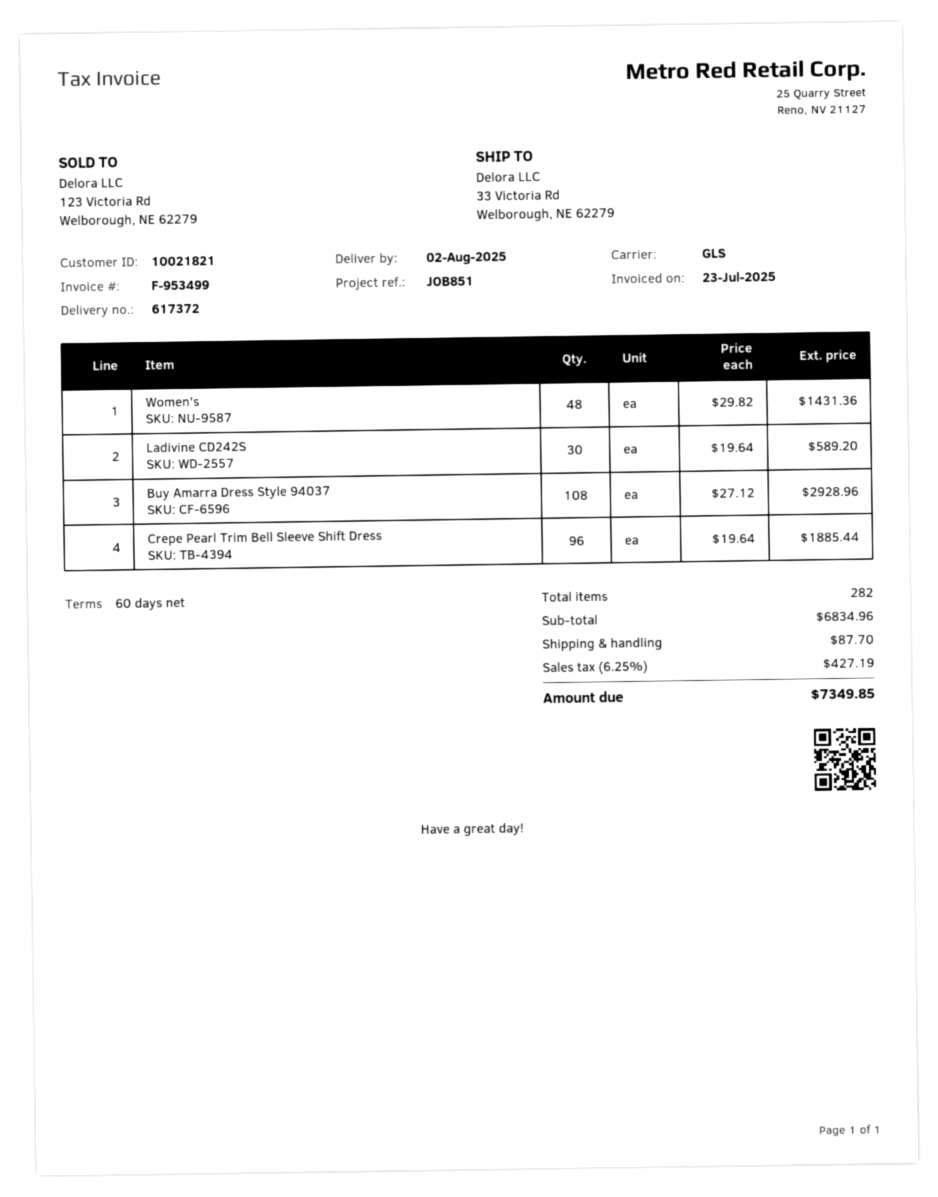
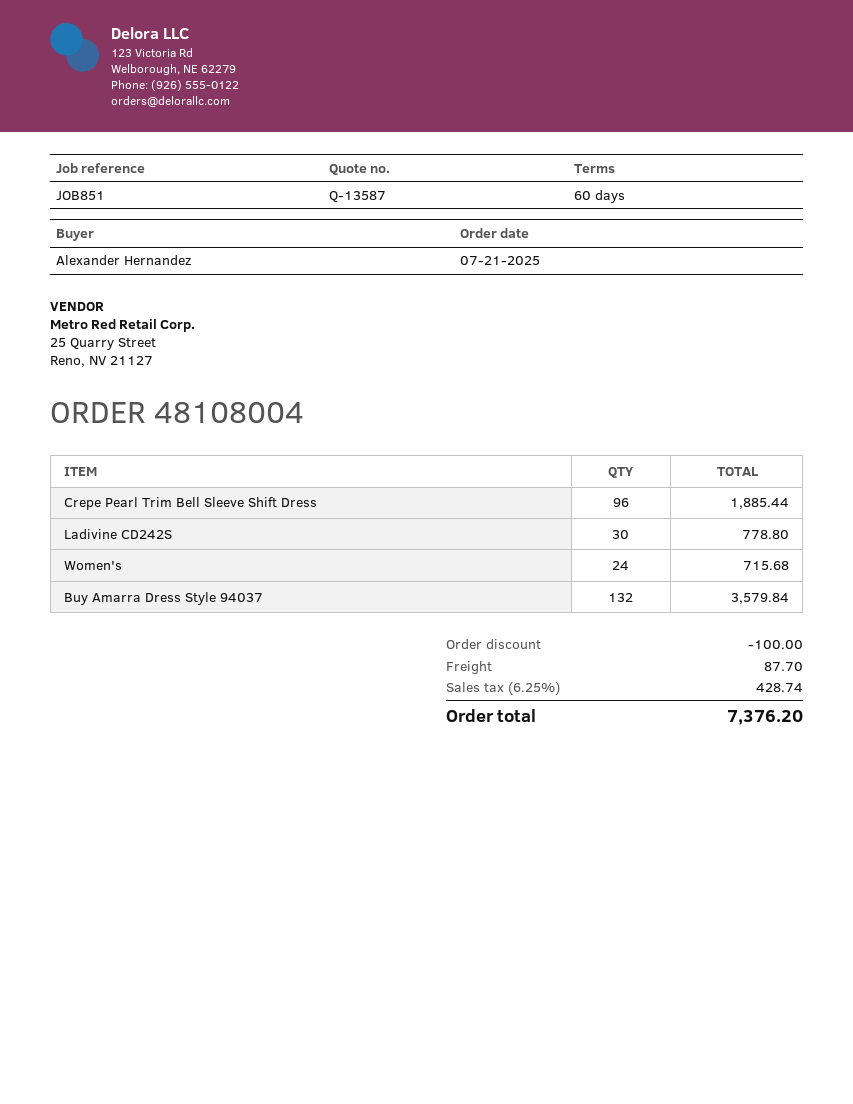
Women's: 48 for 1431.36 -> 24 for 715.68
Ladivine CD242S: 30 for 589.20 -> 30 for 778.80
Buy Amarra Dress Style 94037: 108 for 2928.96 -> 132 for 3579.84
discount: none -> 100.00
tax: 6.25% = 427.19 -> 6.25% = 428.74
total: 7349.85 -> 7376.20

